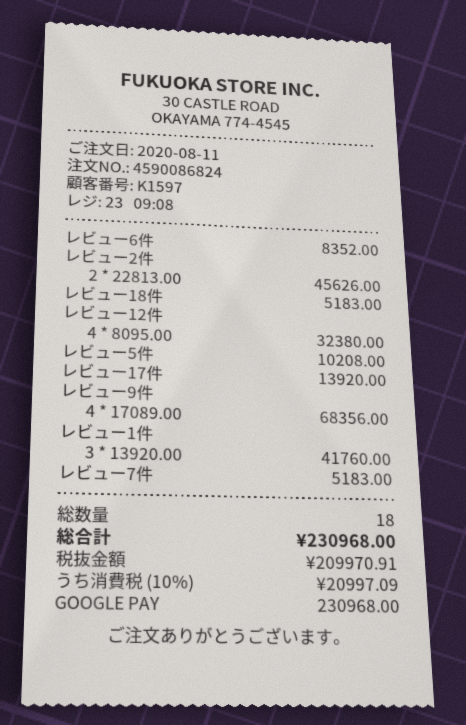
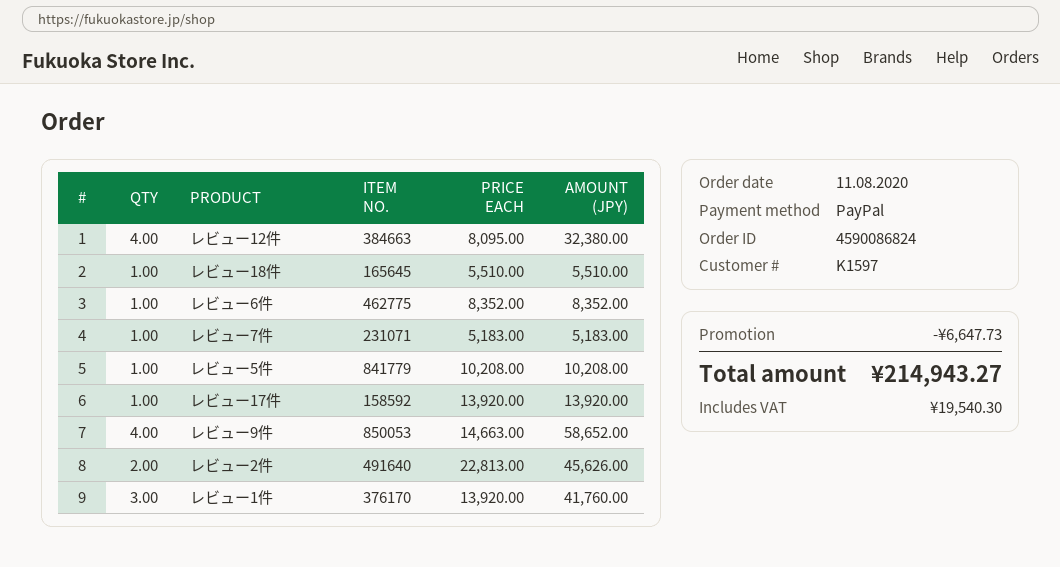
payment method: Google Pay -> PayPal
レビュー18件: 1 x 5183.00 = 5183.00 -> 1 x 5510.00 = 5510.00
レビュー9件: 4 x 17089.00 = 68356.00 -> 4 x 14663.00 = 58652.00
discount: none -> 6647.73
tax: 20997.09 -> 19540.30
total: 230968.00 -> 214943.27

